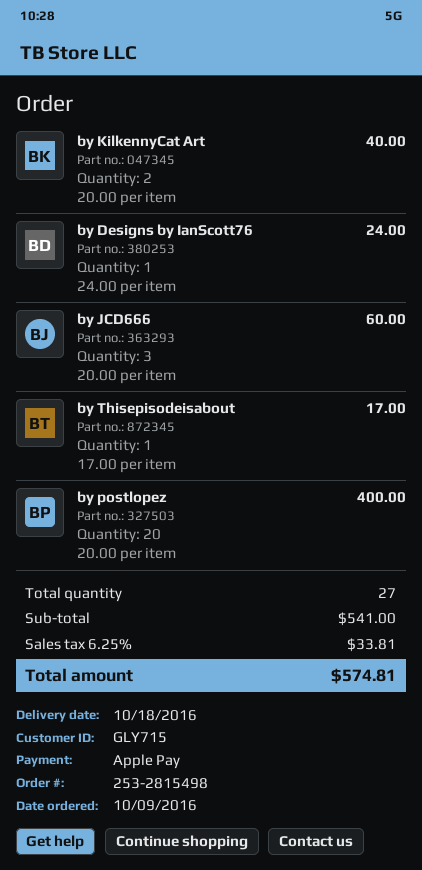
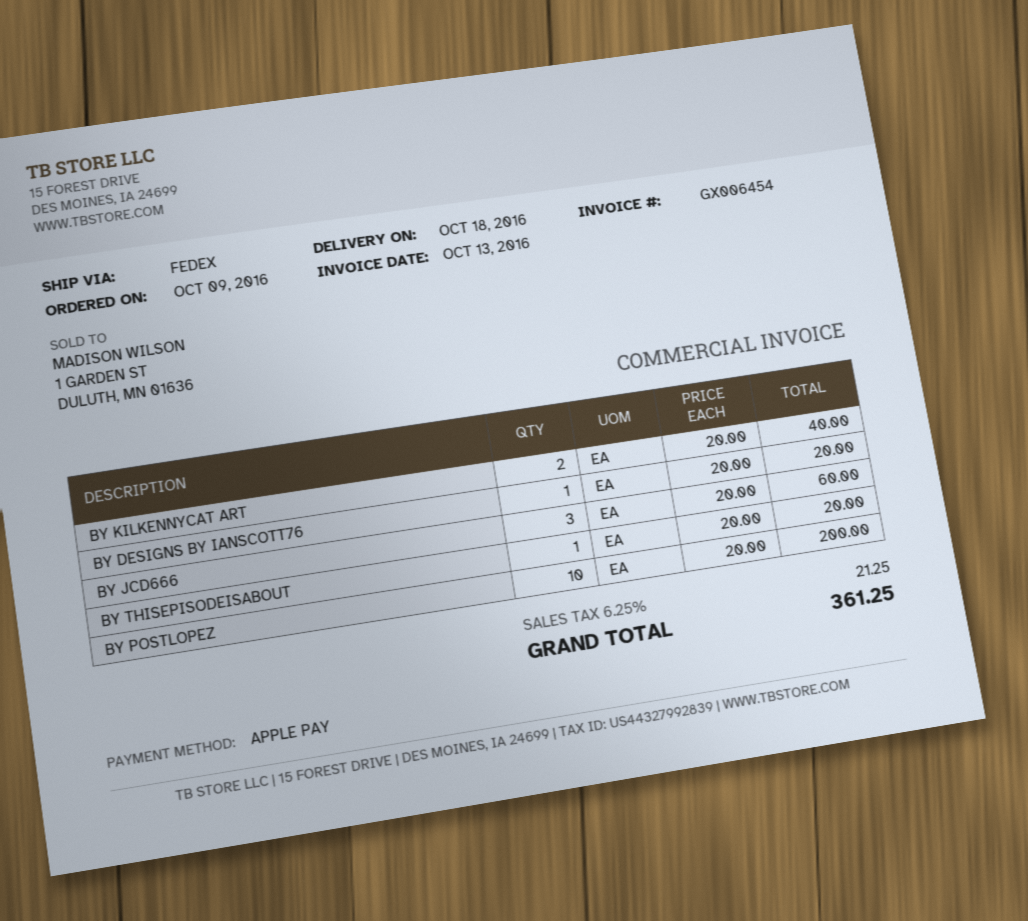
by Designs by IanScott76: 1 x 24.00 = 24.00 -> 1 x 20.00 = 20.00
by Thisepisodeisabout: 1 x 17.00 = 17.00 -> 1 x 20.00 = 20.00
by postlopez: 20 x 20.00 = 400.00 -> 10 x 20.00 = 200.00
tax: 6.25% = 33.81 -> 6.25% = 21.25
total: 574.81 -> 361.25

